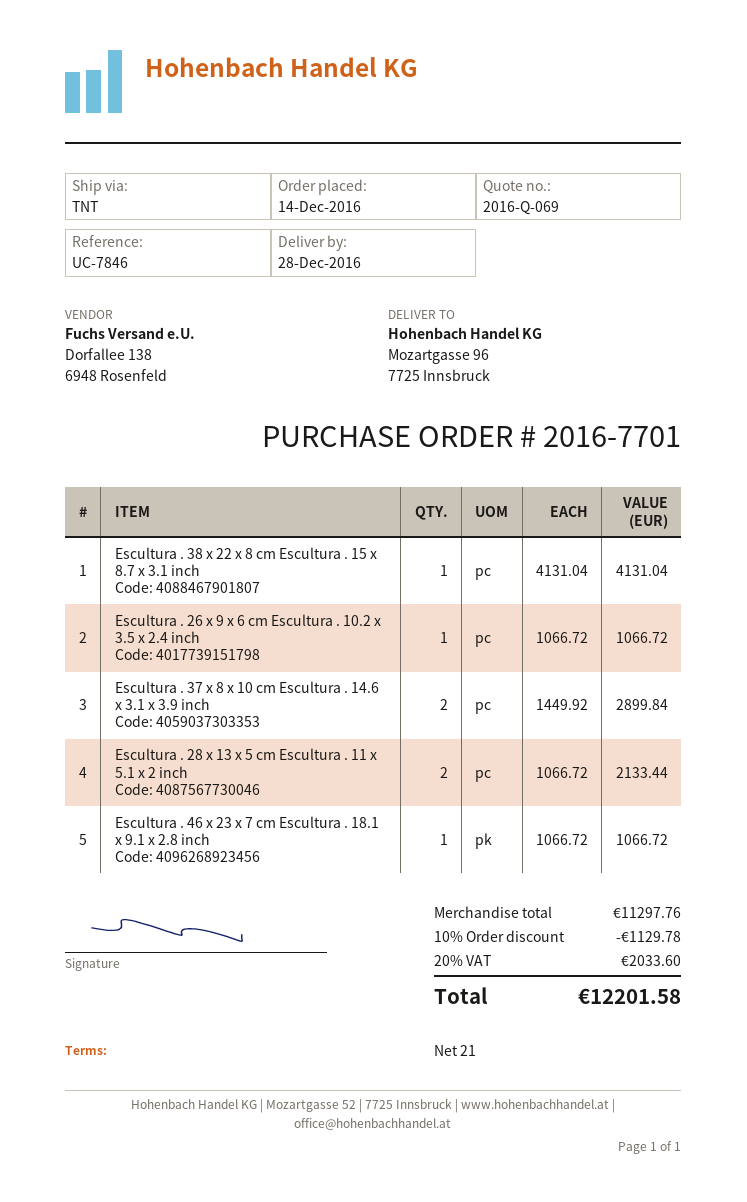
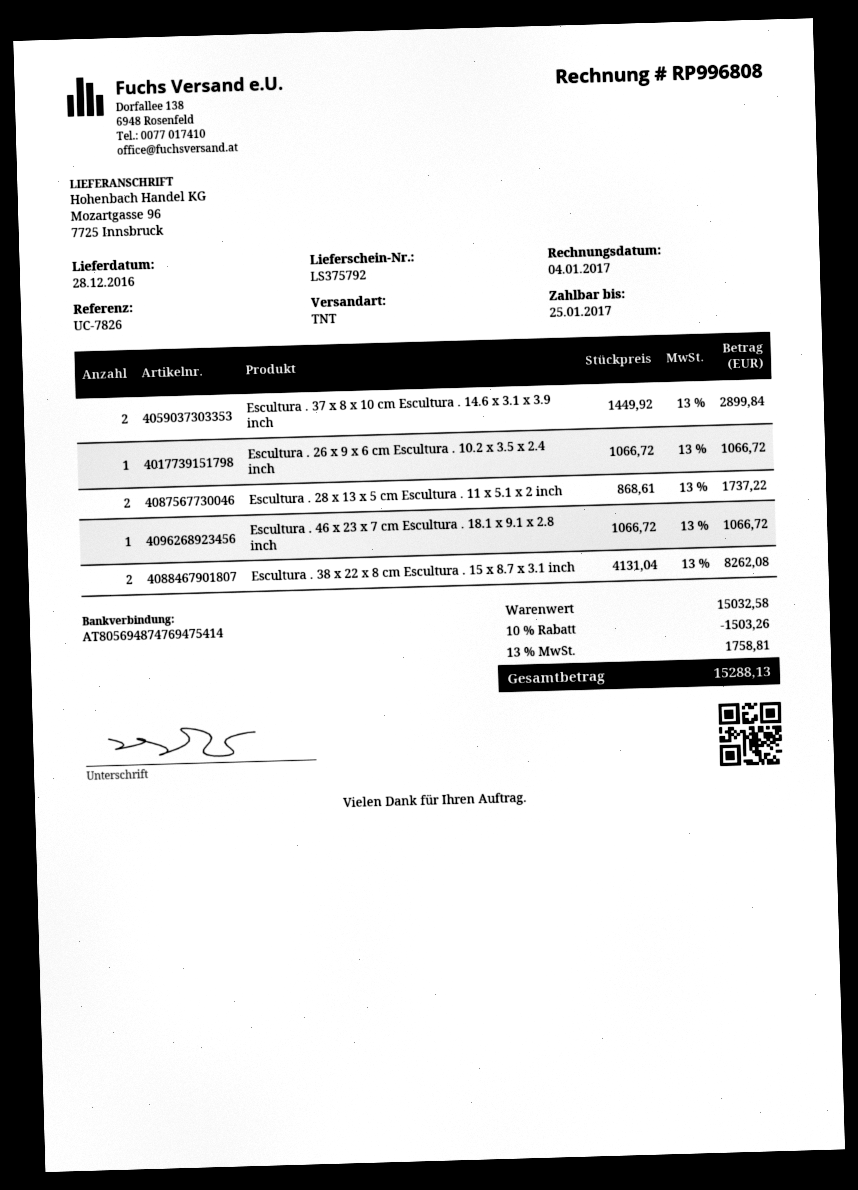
reference: UC-7846 -> UC-7826
Escultura . 38 x 22 x 8 cm Escultura . 15 x 8.7 x 3.1 inch: 1 x 4131.04 = 4131.04 -> 2 x 4131.04 = 8262.08
Escultura . 28 x 13 x 5 cm Escultura . 11 x 5.1 x 2 inch: 2 x 1066.72 = 2133.44 -> 2 x 868.61 = 1737.22
subtotal: 11297.76 -> 15032.58
discount: 10% = 1129.78 -> 10% = 1503.26
tax: 20% = 2033.60 -> 13% = 1758.81
total: 12201.58 -> 15288.13

